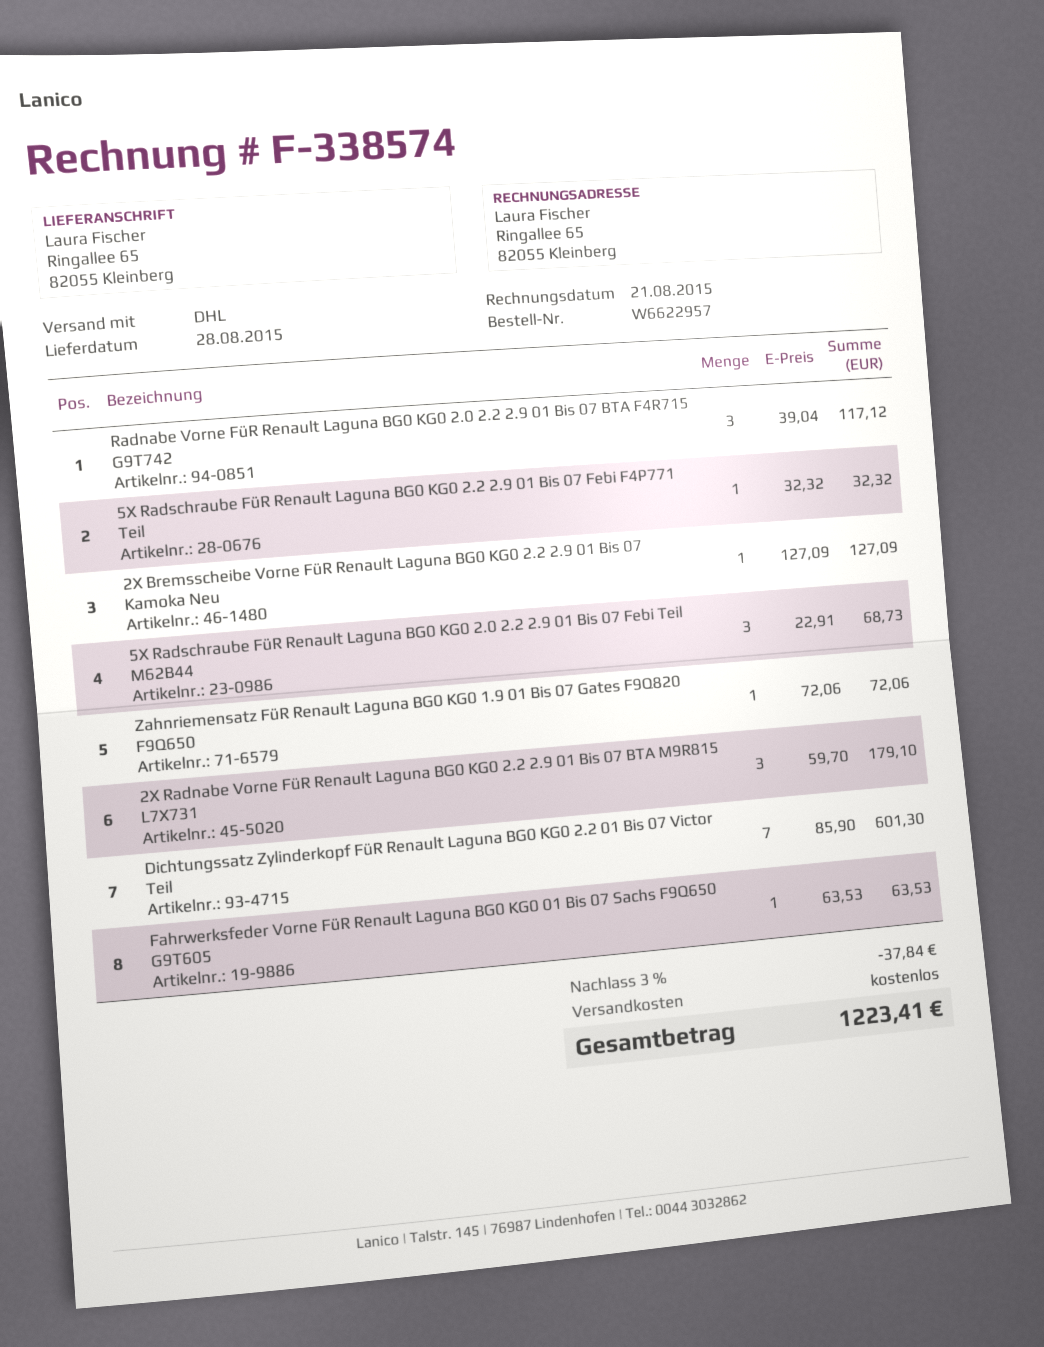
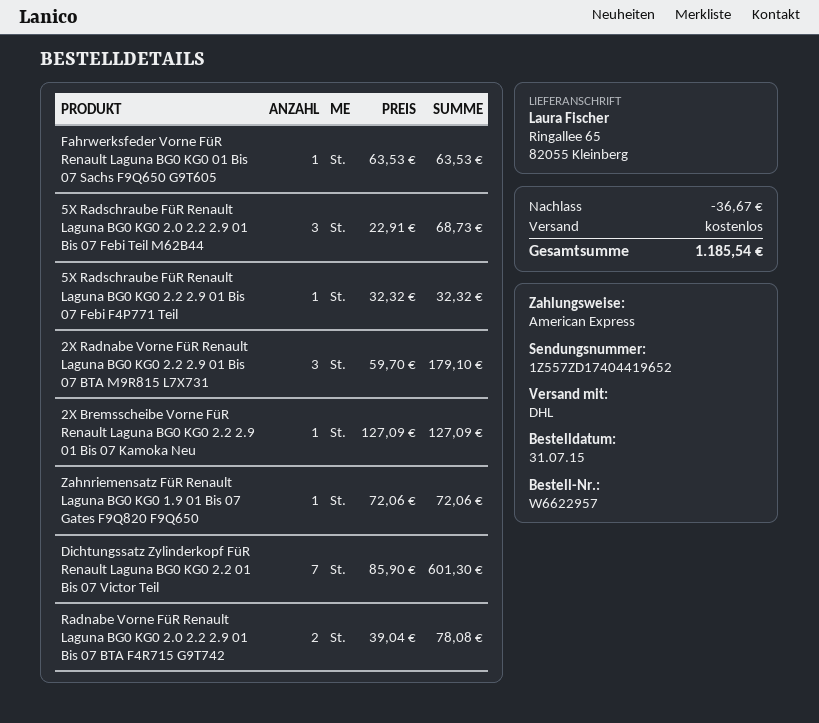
Radnabe Vorne FüR Renault Laguna BG0 KG0 2.0 2.2 2.9 01 Bis 07 BTA F4R715 G9T742: 3 x 39.04 = 117.12 -> 2 x 39.04 = 78.08
discount: 37.84 -> 36.67
total: 1223.41 -> 1185.54

